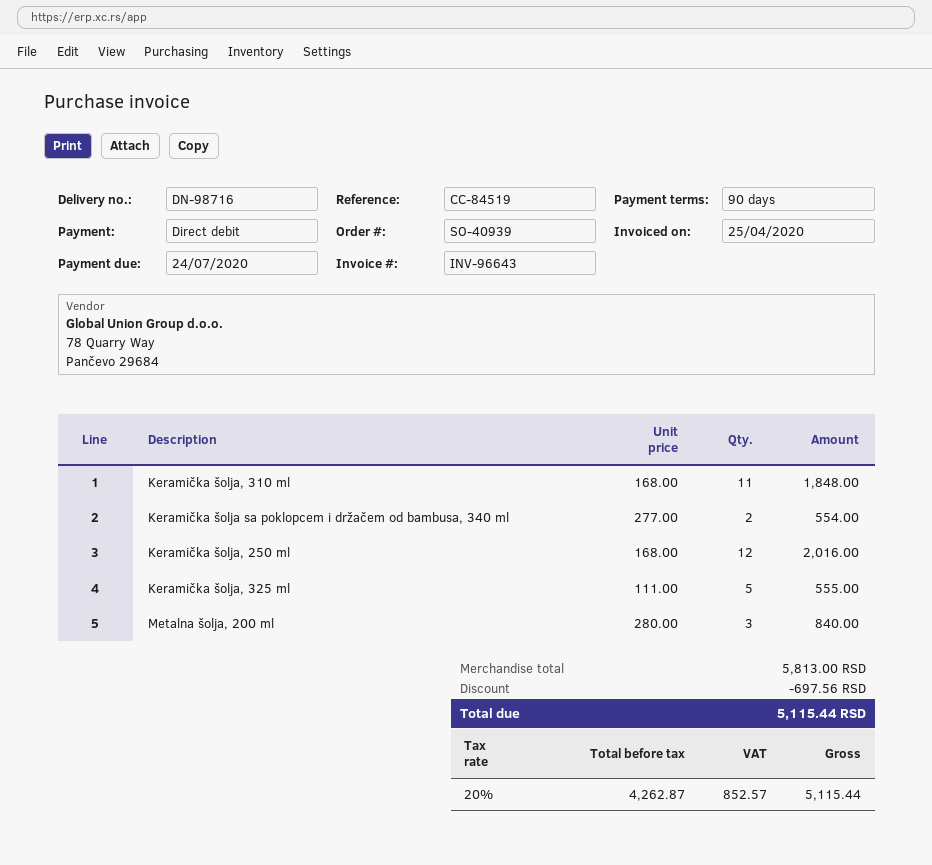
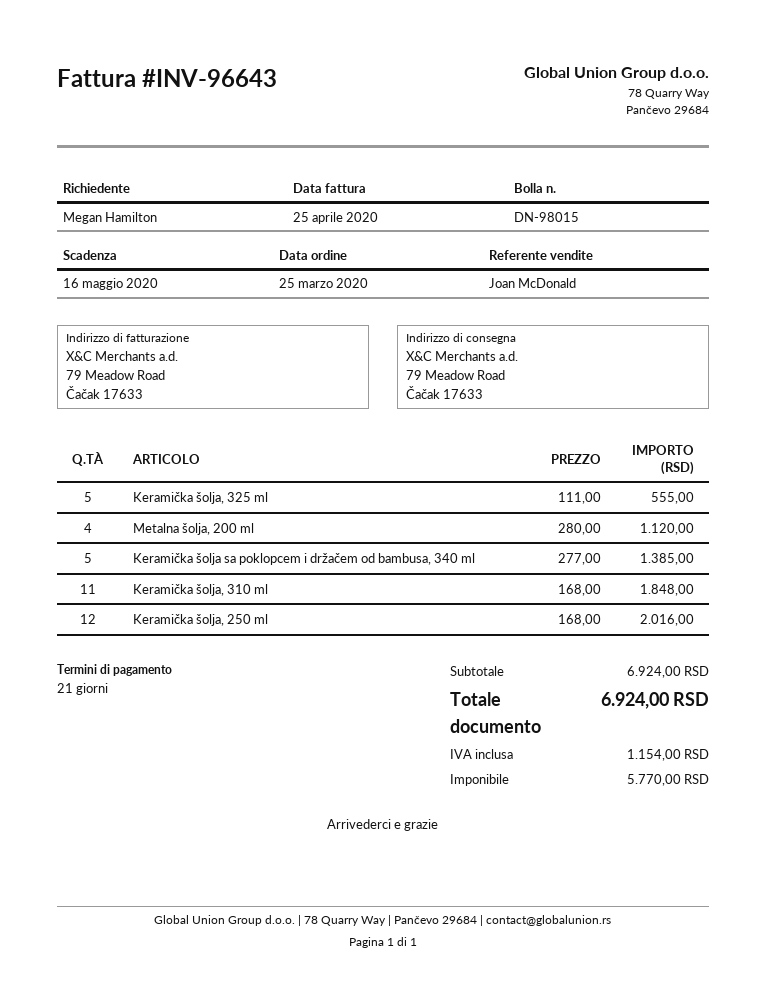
delivery note number: DN-98716 -> DN-98015
payment terms: 90 days -> 21 days
due date: 2020-07-24 -> 2020-05-16
Keramička šolja sa poklopcem i držačem od bambusa, 340 ml: 2 x 277.00 = 554.00 -> 5 x 277.00 = 1385.00
Metalna šolja, 200 ml: 3 x 280.00 = 840.00 -> 4 x 280.00 = 1120.00
subtotal: 5813.00 -> 6924.00
discount: 697.56 -> none
net: 4262.87 -> 5770.00
tax: 852.57 -> 1154.00
total: 5115.44 -> 6924.00

